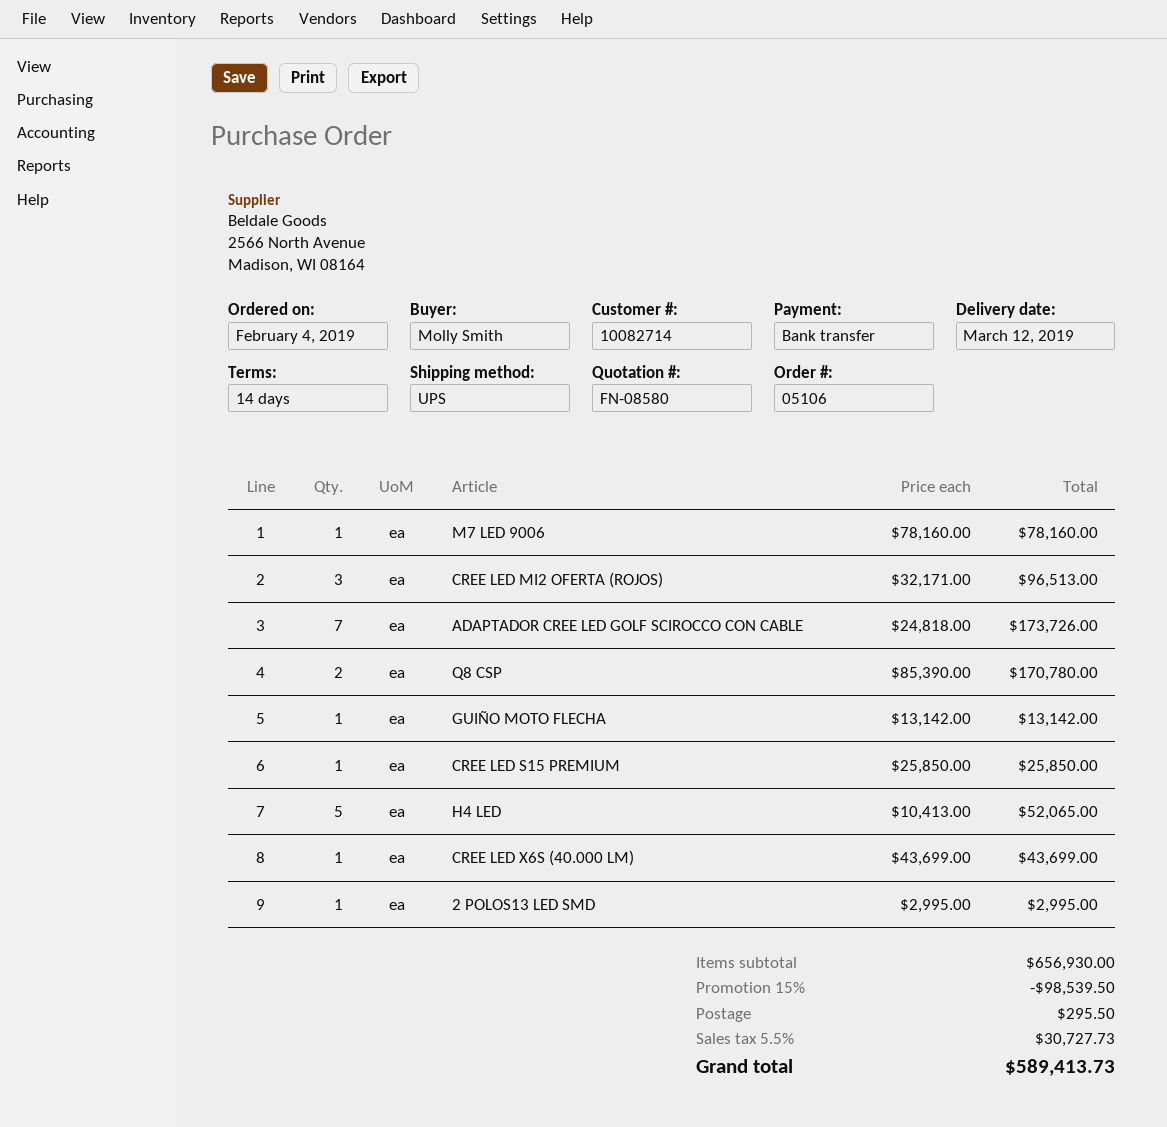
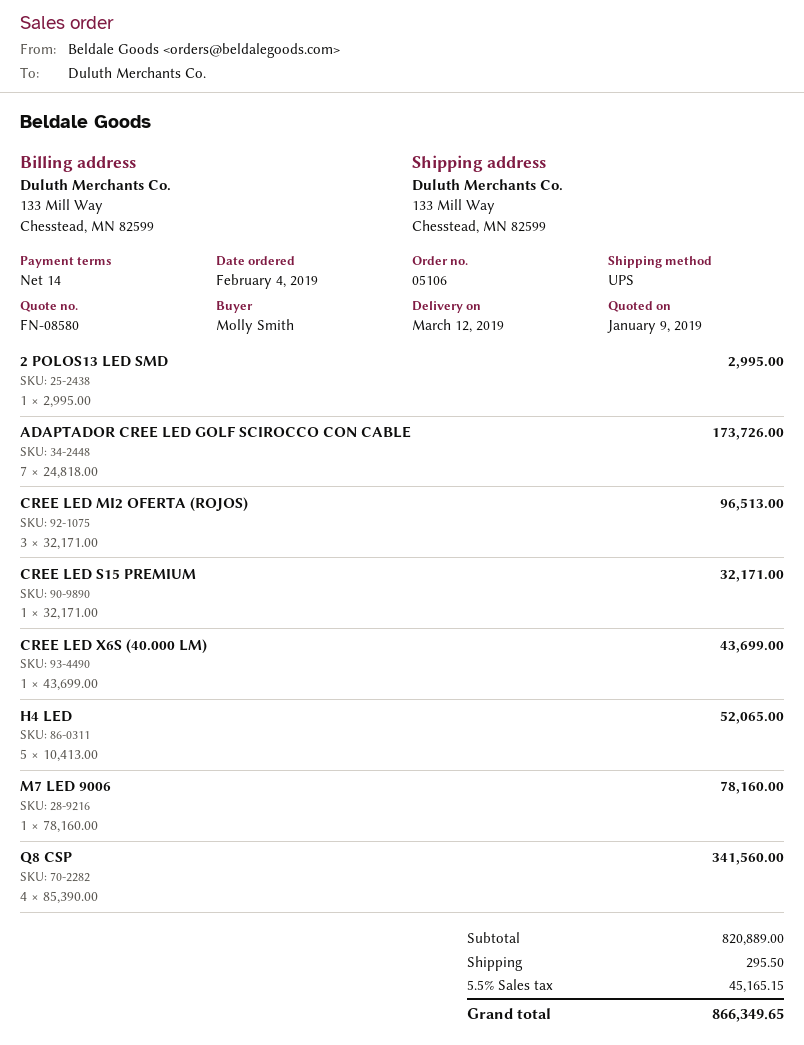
Q8 CSP: 2 x 85390.00 = 170780.00 -> 4 x 85390.00 = 341560.00
GUIÑO MOTO FLECHA: 1 x 13142.00 = 13142.00 -> none
CREE LED S15 PREMIUM: 1 x 25850.00 = 25850.00 -> 1 x 32171.00 = 32171.00
subtotal: 656930.00 -> 820889.00
discount: 15% = 98539.50 -> none
tax: 5.5% = 30727.73 -> 5.5% = 45165.15
total: 589413.73 -> 866349.65

